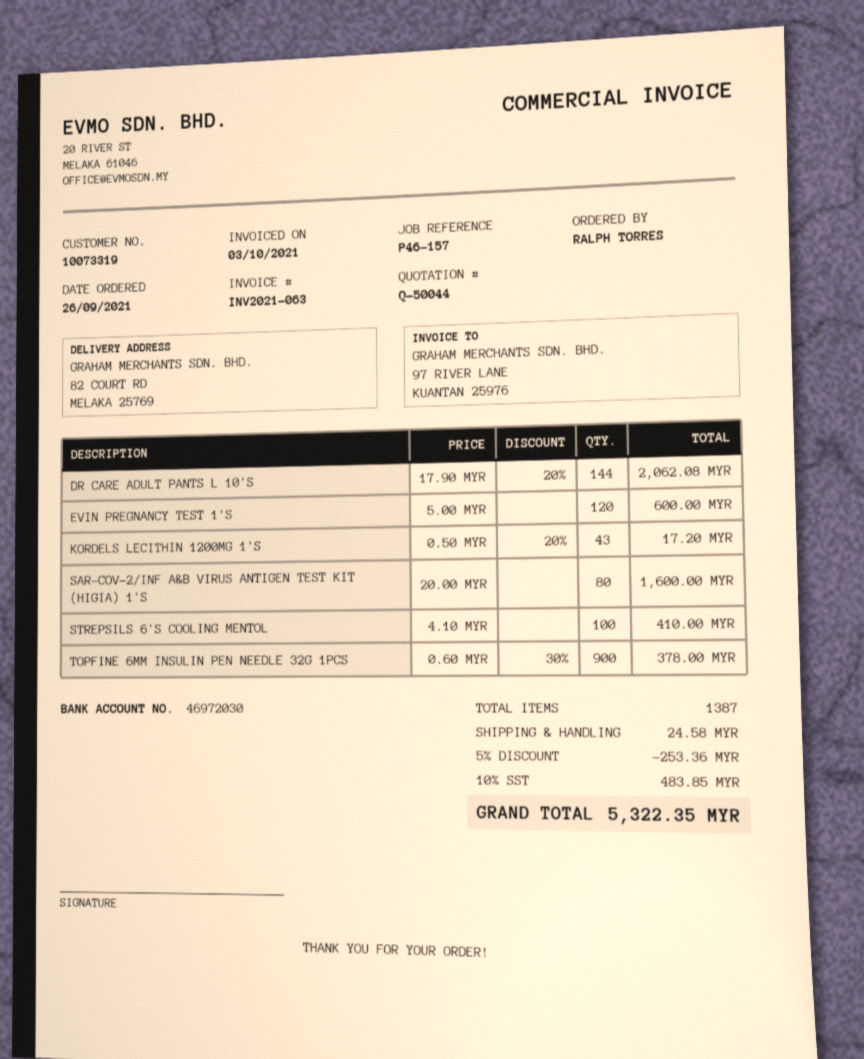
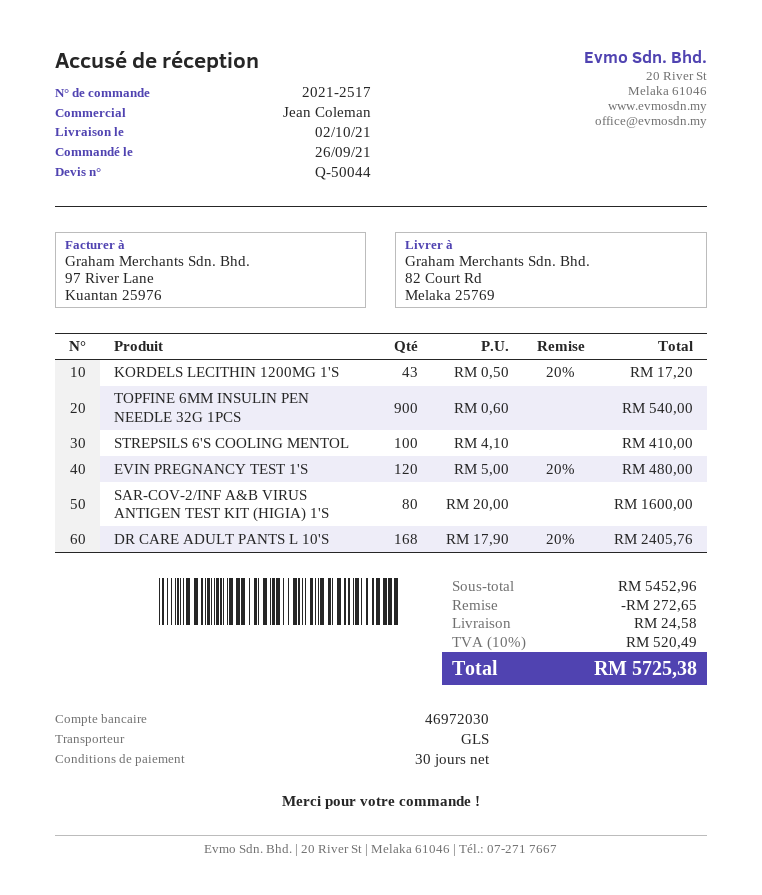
DR CARE ADULT PANTS L 10'S: 144 x 17.90 - 20% = 2062.08 -> 168 x 17.90 - 20% = 2405.76
EVIN PREGNANCY TEST 1'S: 120 x 5.00 = 600.00 -> 120 x 5.00 - 20% = 480.00
TOPFINE 6MM INSULIN PEN NEEDLE 32G 1PCS: 900 x 0.60 - 30% = 378.00 -> 900 x 0.60 = 540.00
discount: 253.36 -> 272.65
tax: 10% = 483.85 -> 10% = 520.49
total: 5322.35 -> 5725.38

